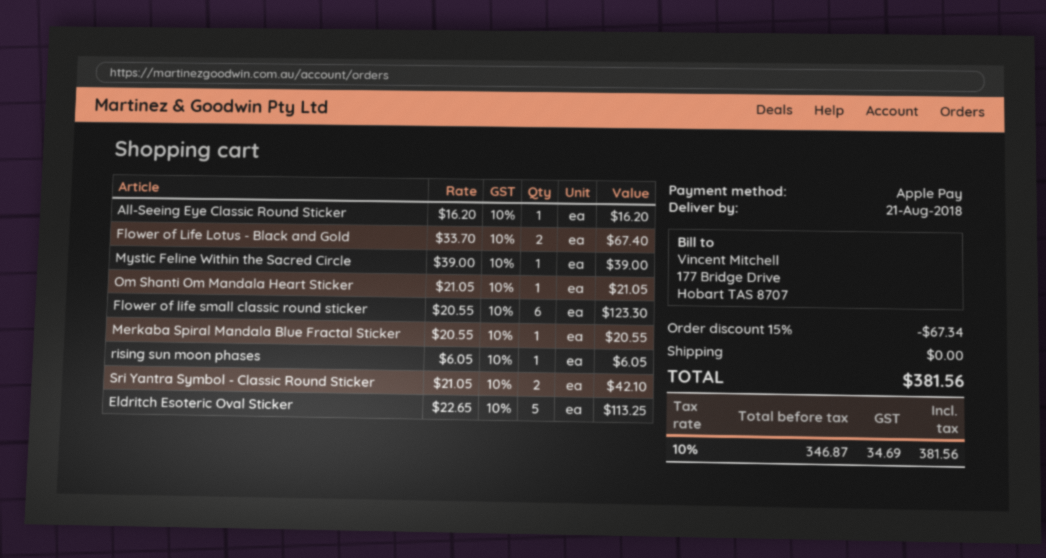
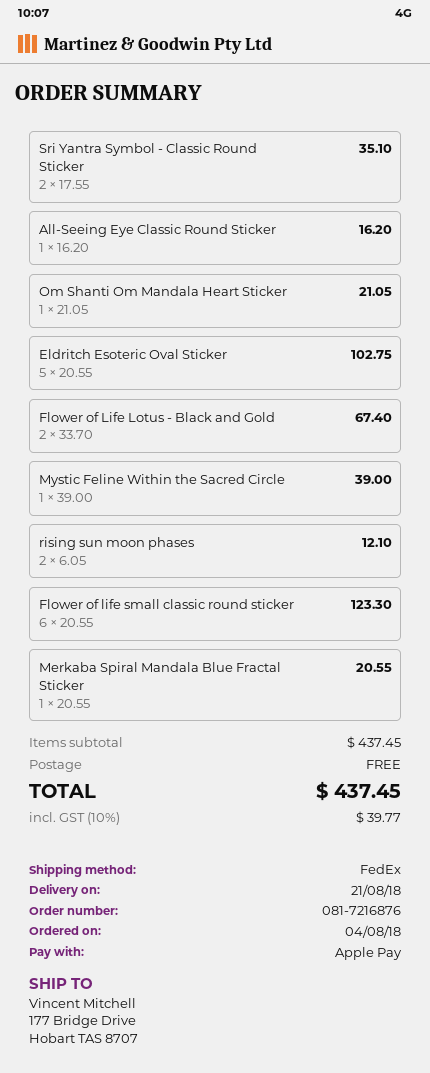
rising sun moon phases: 1 x 6.05 = 6.05 -> 2 x 6.05 = 12.10
Sri Yantra Symbol - Classic Round Sticker: 2 x 21.05 = 42.10 -> 2 x 17.55 = 35.10
Eldritch Esoteric Oval Sticker: 5 x 22.65 = 113.25 -> 5 x 20.55 = 102.75
discount: 15% = 67.34 -> none
tax: 10% = 34.69 -> 10% = 39.77
total: 381.56 -> 437.45

